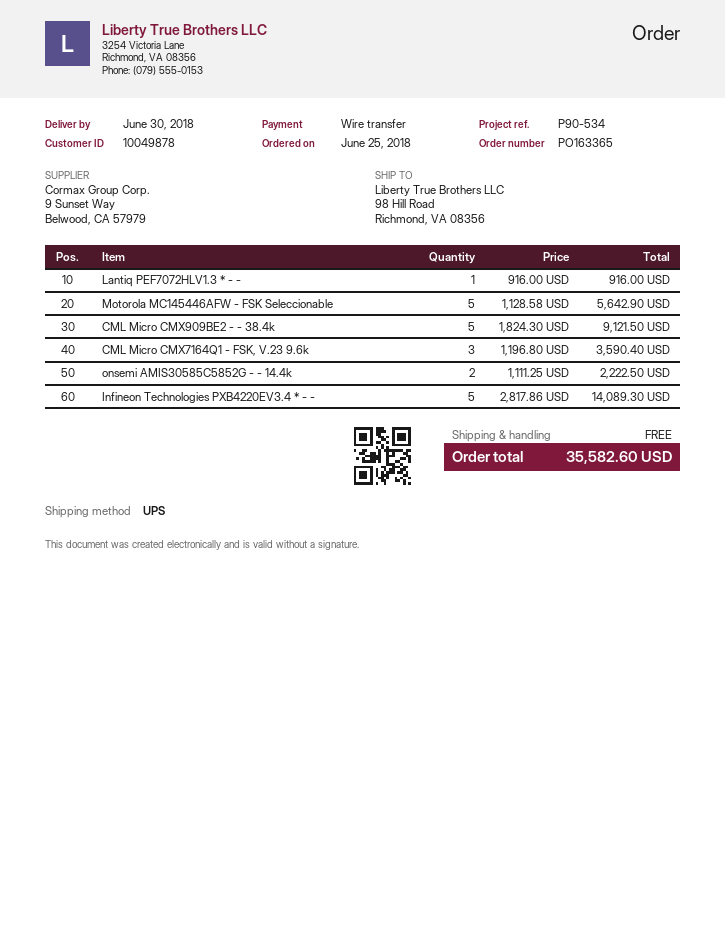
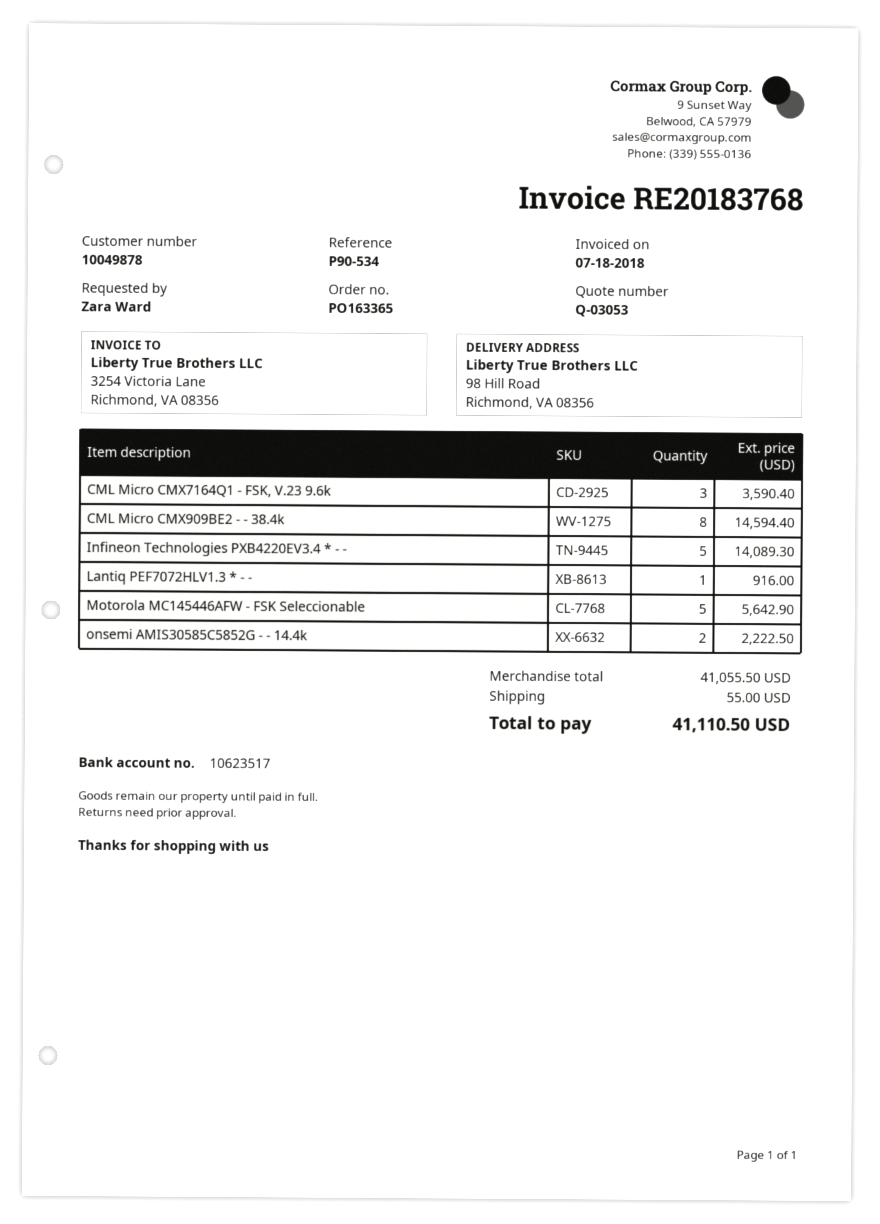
CML Micro CMX909BE2 - - 38.4k: 5 for 9121.50 -> 8 for 14594.40
shipping: 0.00 -> 55.00
total: 35582.60 -> 41110.50

